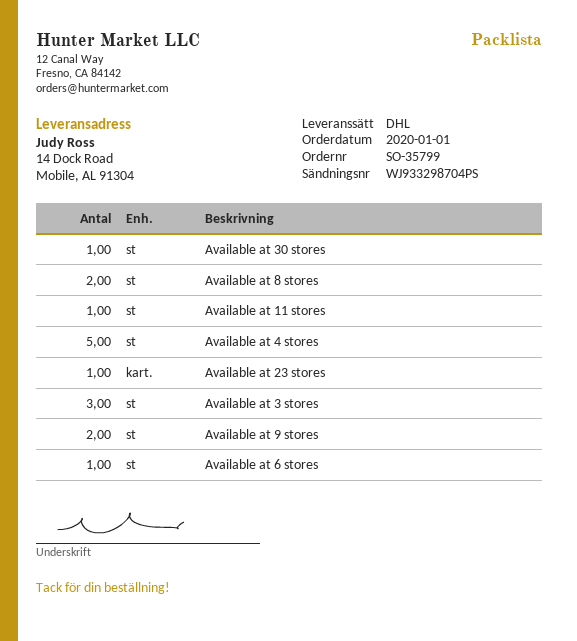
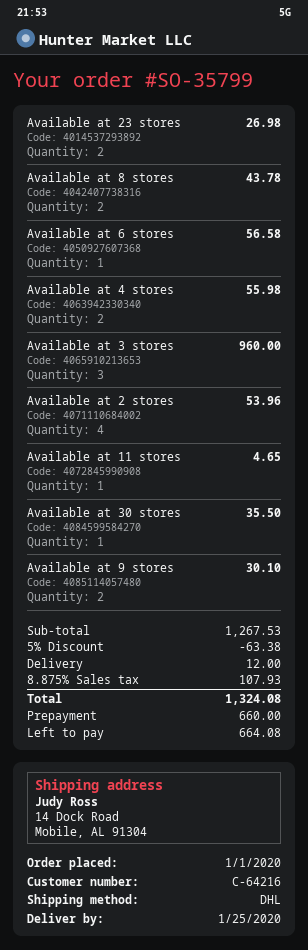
Available at 4 stores: 5 -> 2
Available at 23 stores: 1 -> 2
Available at 2 stores: none -> 4

